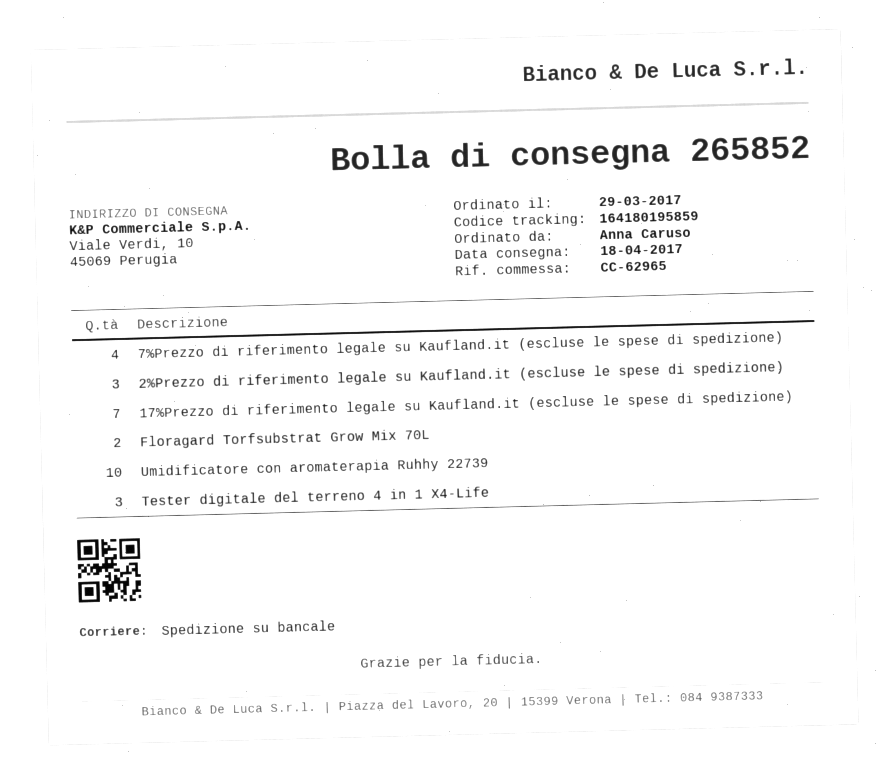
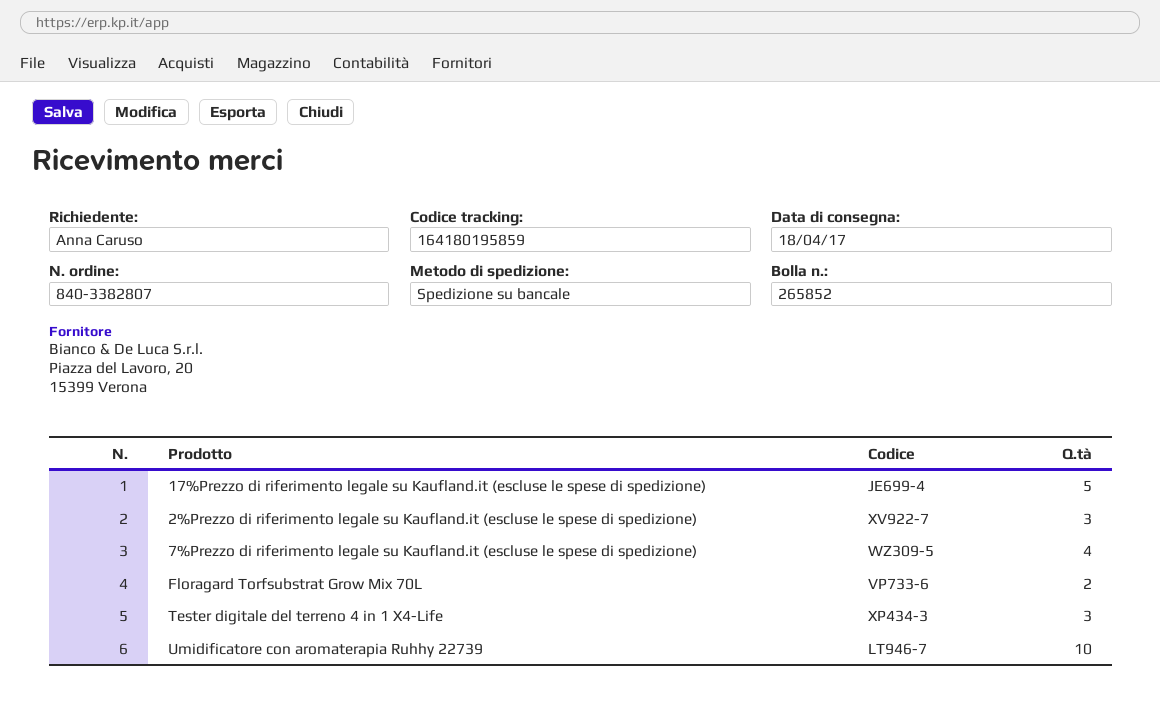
17%Prezzo di riferimento legale su Kaufland.it (escluse le spese di spedizione): 7 -> 5

